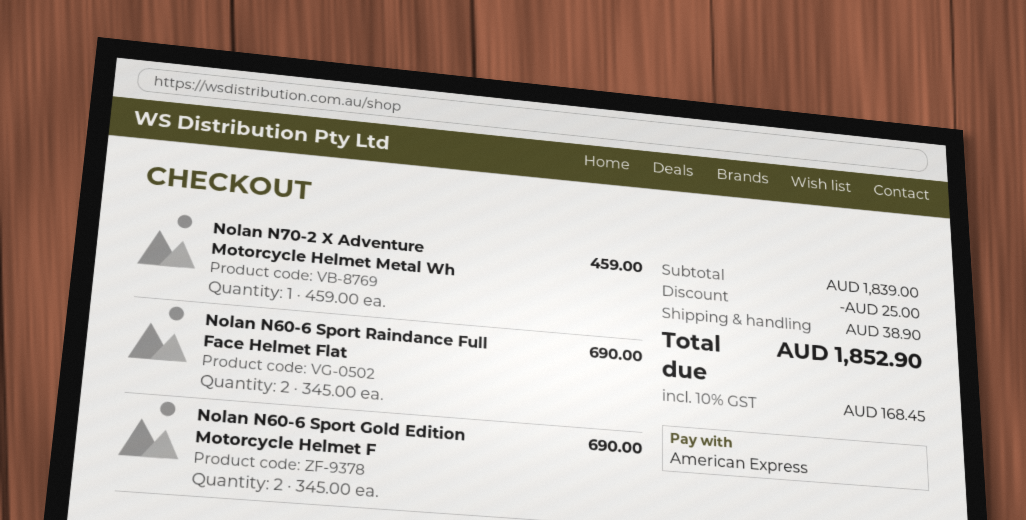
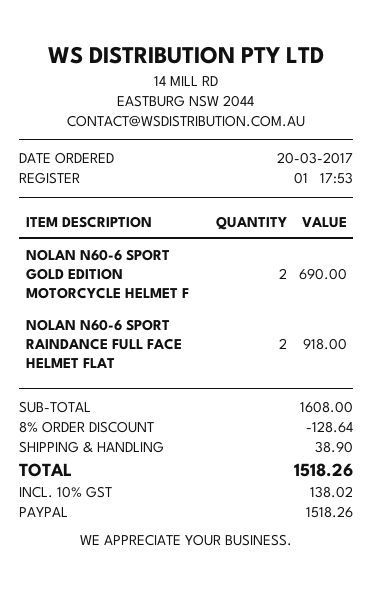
payment method: American Express -> PayPal
Nolan N70-2 X Adventure Motorcycle Helmet Metal Wh: 1 for 459.00 -> none
Nolan N60-6 Sport Raindance Full Face Helmet Flat: 2 for 690.00 -> 2 for 918.00
subtotal: 1839.00 -> 1608.00
discount: 25.00 -> 128.64
tax: 10% = 168.45 -> 10% = 138.02
total: 1852.90 -> 1518.26

